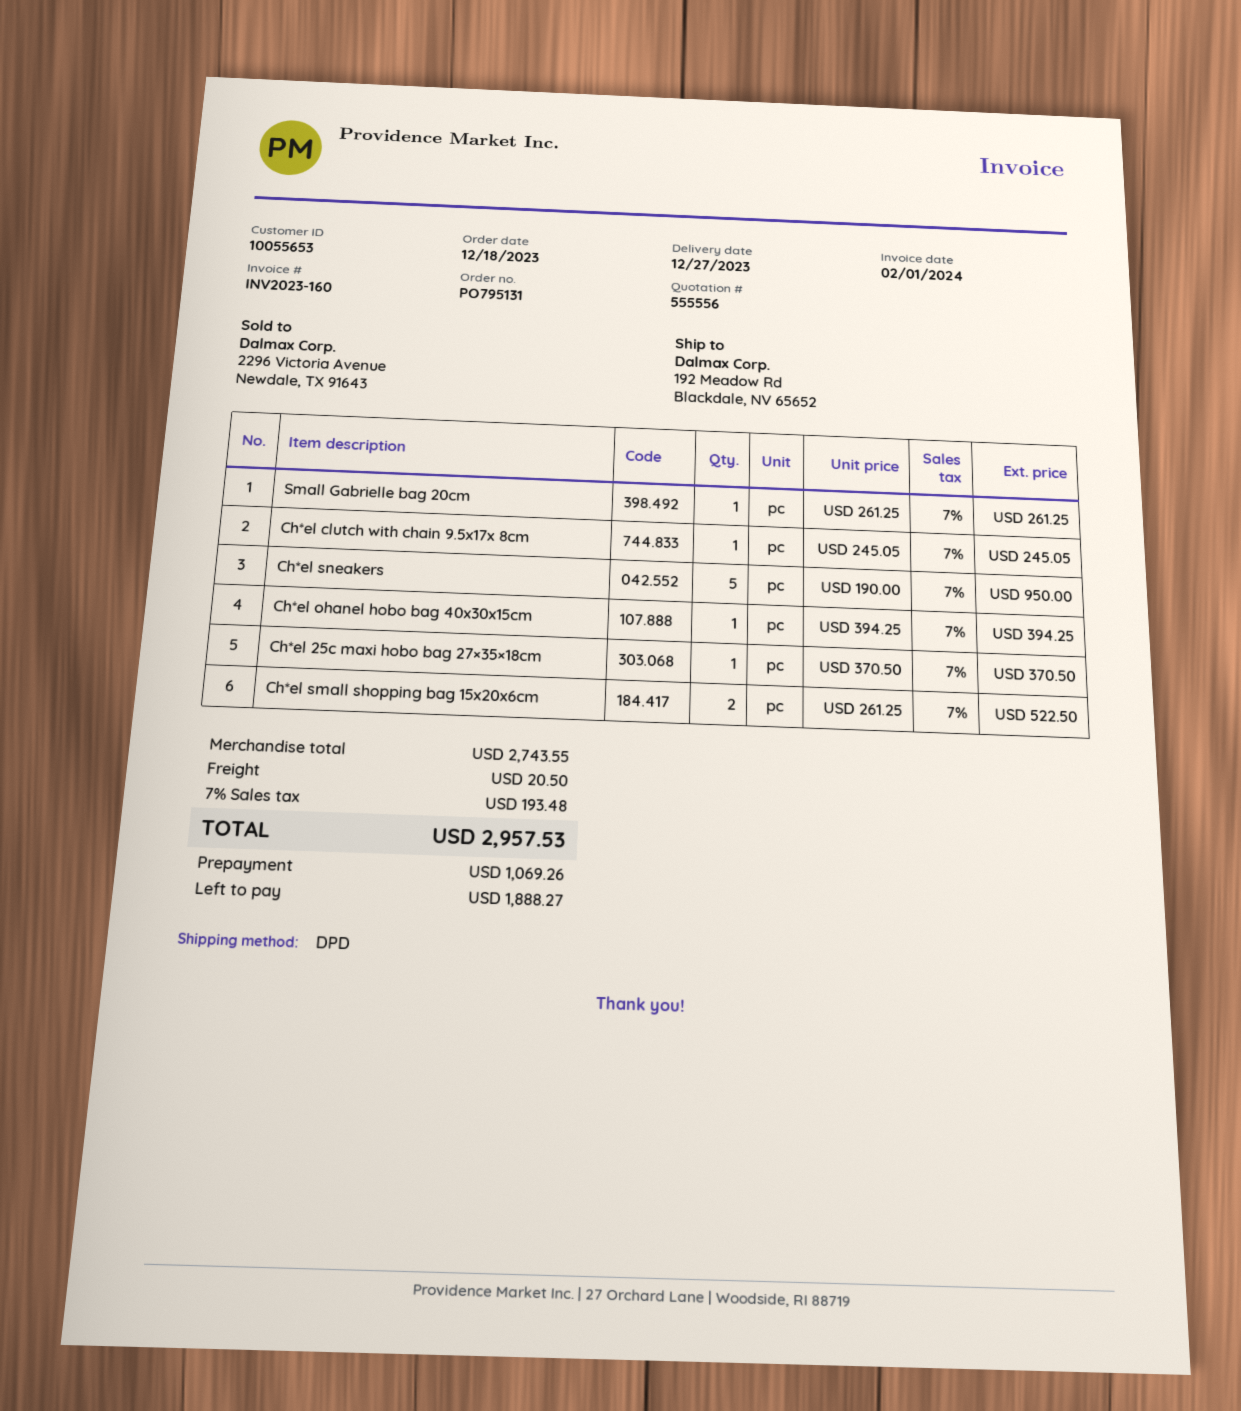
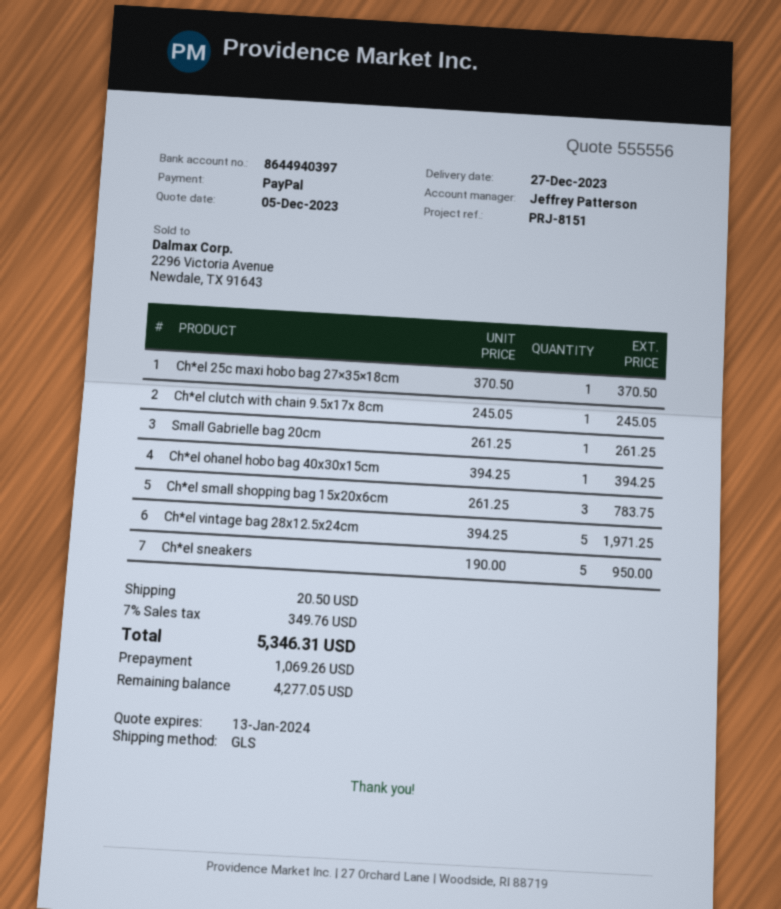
shipping method: DPD -> GLS
Ch*el small shopping bag 15x20x6cm: 2 x 261.25 = 522.50 -> 3 x 261.25 = 783.75
Ch*el vintage bag 28x12.5x24cm: none -> 5 x 394.25 = 1971.25
tax: 7% = 193.48 -> 7% = 349.76
total: 2957.53 -> 5346.31
balance: 1888.27 -> 4277.05

